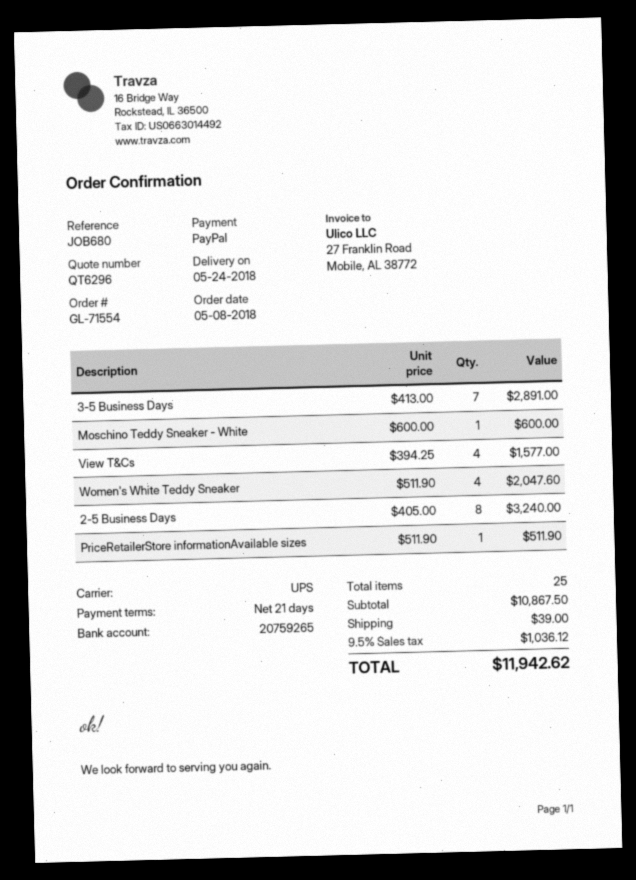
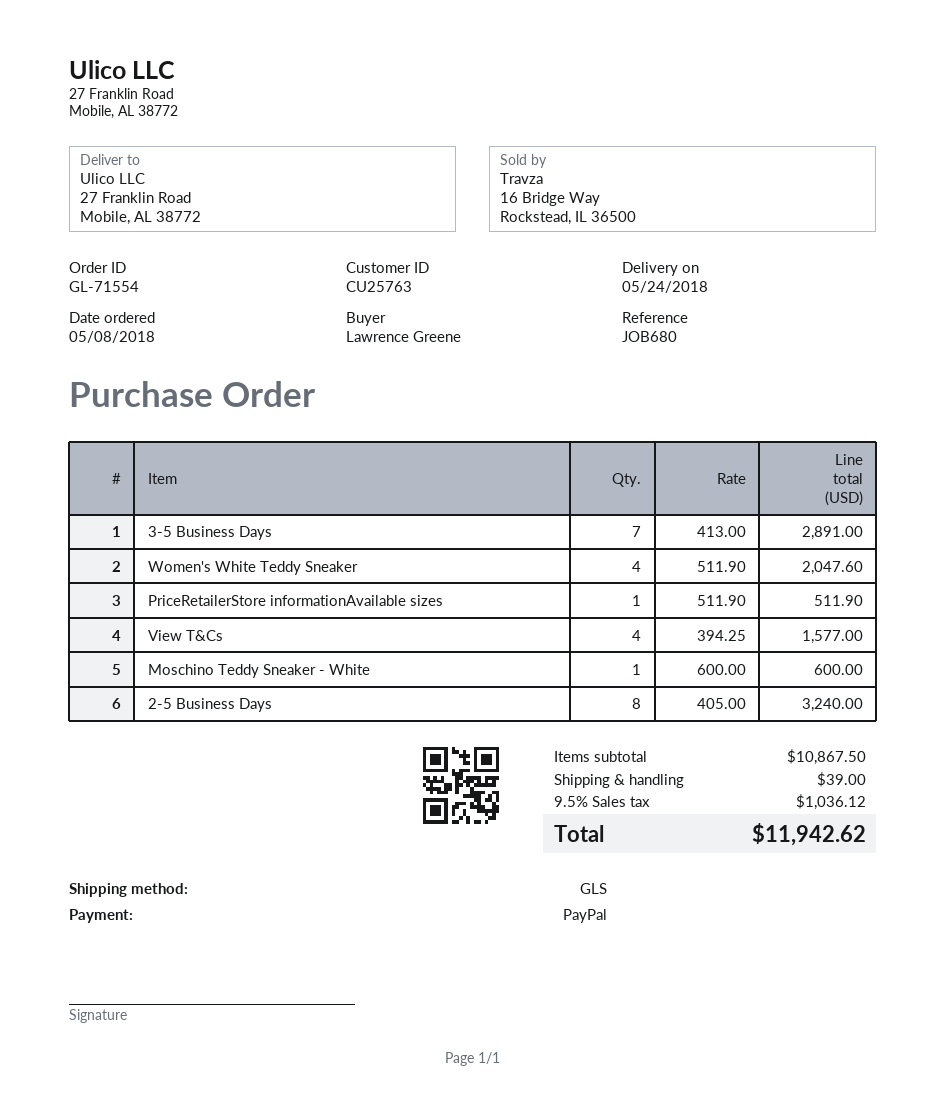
shipping method: UPS -> GLS

